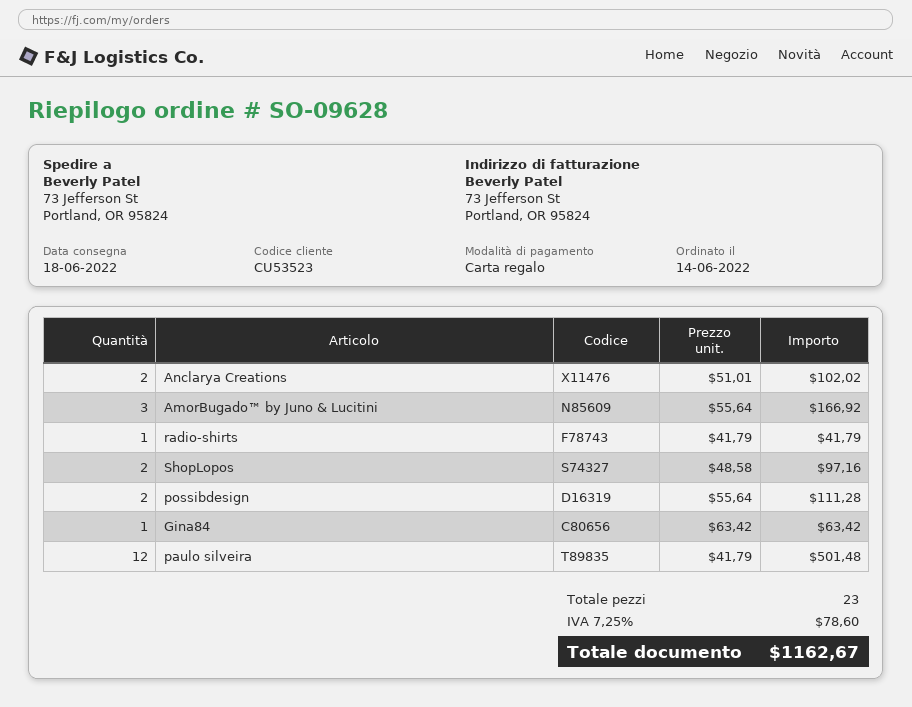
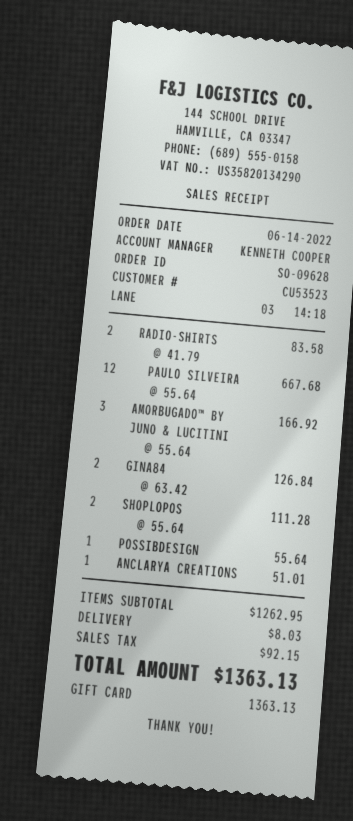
Anclarya Creations: 2 x 51.01 = 102.02 -> 1 x 51.01 = 51.01
radio-shirts: 1 x 41.79 = 41.79 -> 2 x 41.79 = 83.58
ShopLopos: 2 x 48.58 = 97.16 -> 2 x 55.64 = 111.28
possibdesign: 2 x 55.64 = 111.28 -> 1 x 55.64 = 55.64
Gina84: 1 x 63.42 = 63.42 -> 2 x 63.42 = 126.84
paulo silveira: 12 x 41.79 = 501.48 -> 12 x 55.64 = 667.68
shipping: none -> 8.03
tax: 78.60 -> 92.15
total: 1162.67 -> 1363.13

